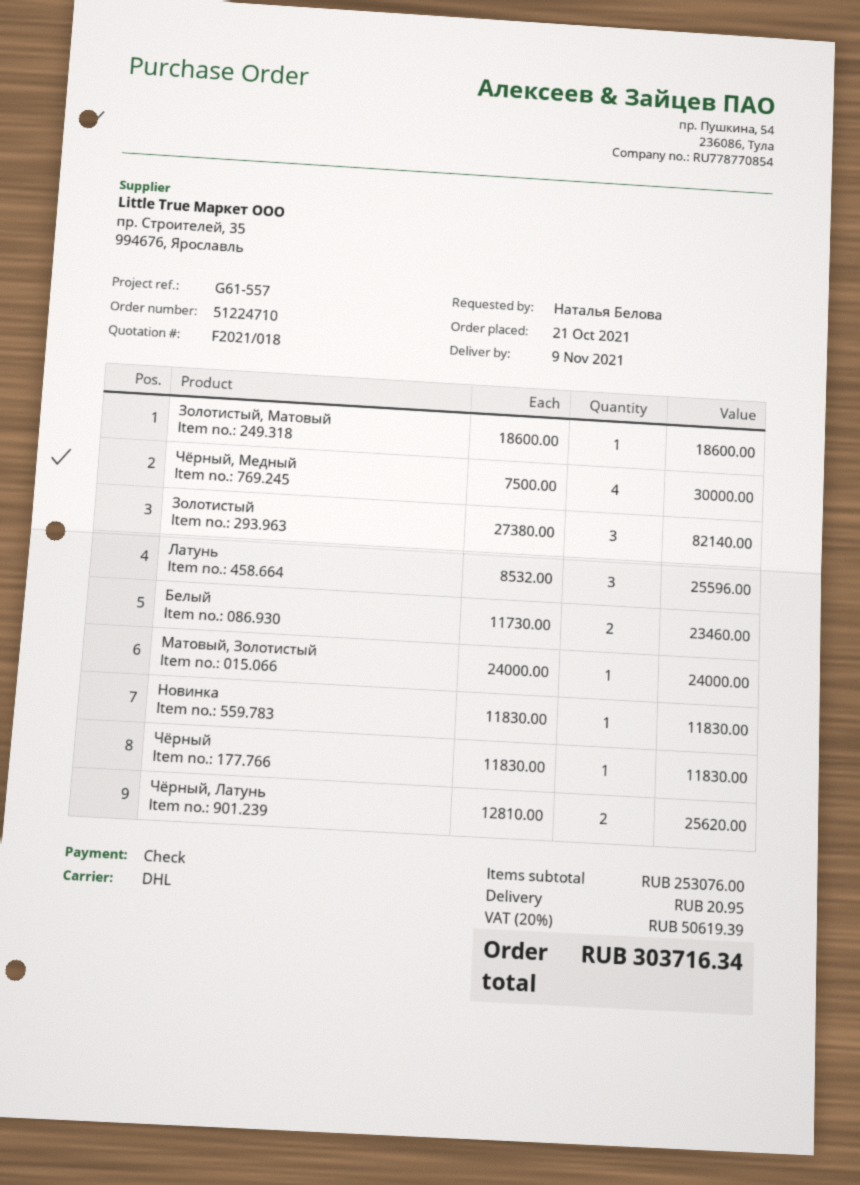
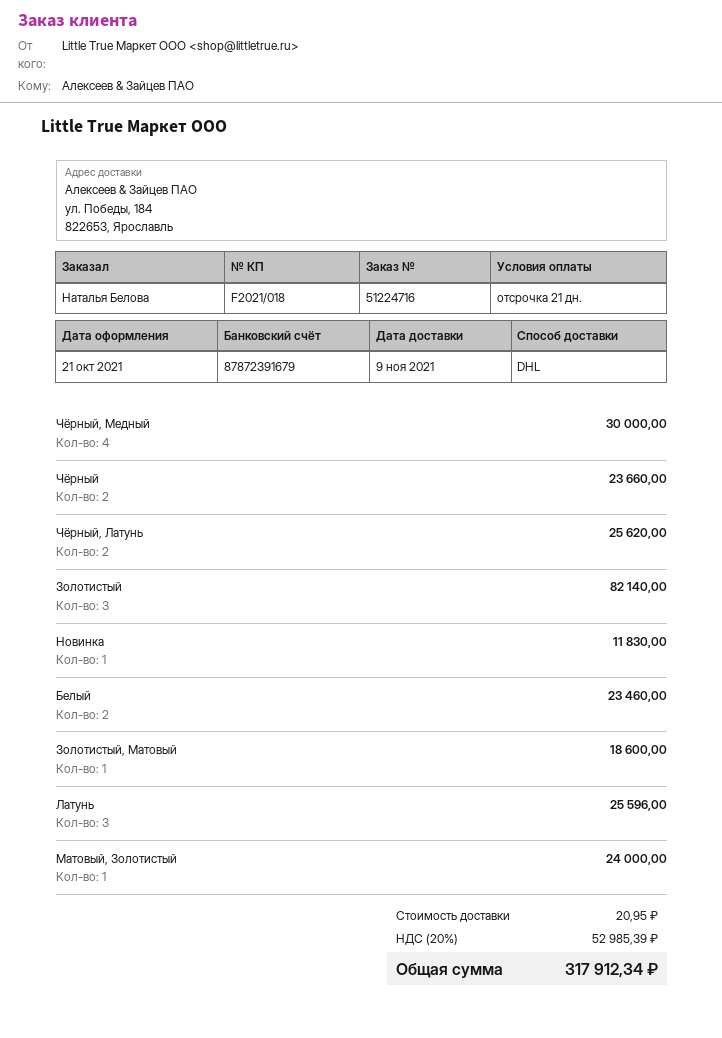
order number: 51224710 -> 51224716
Чёрный: 1 for 11830.00 -> 2 for 23660.00
tax: 20% = 50619.39 -> 20% = 52985.39
total: 303716.34 -> 317912.34

